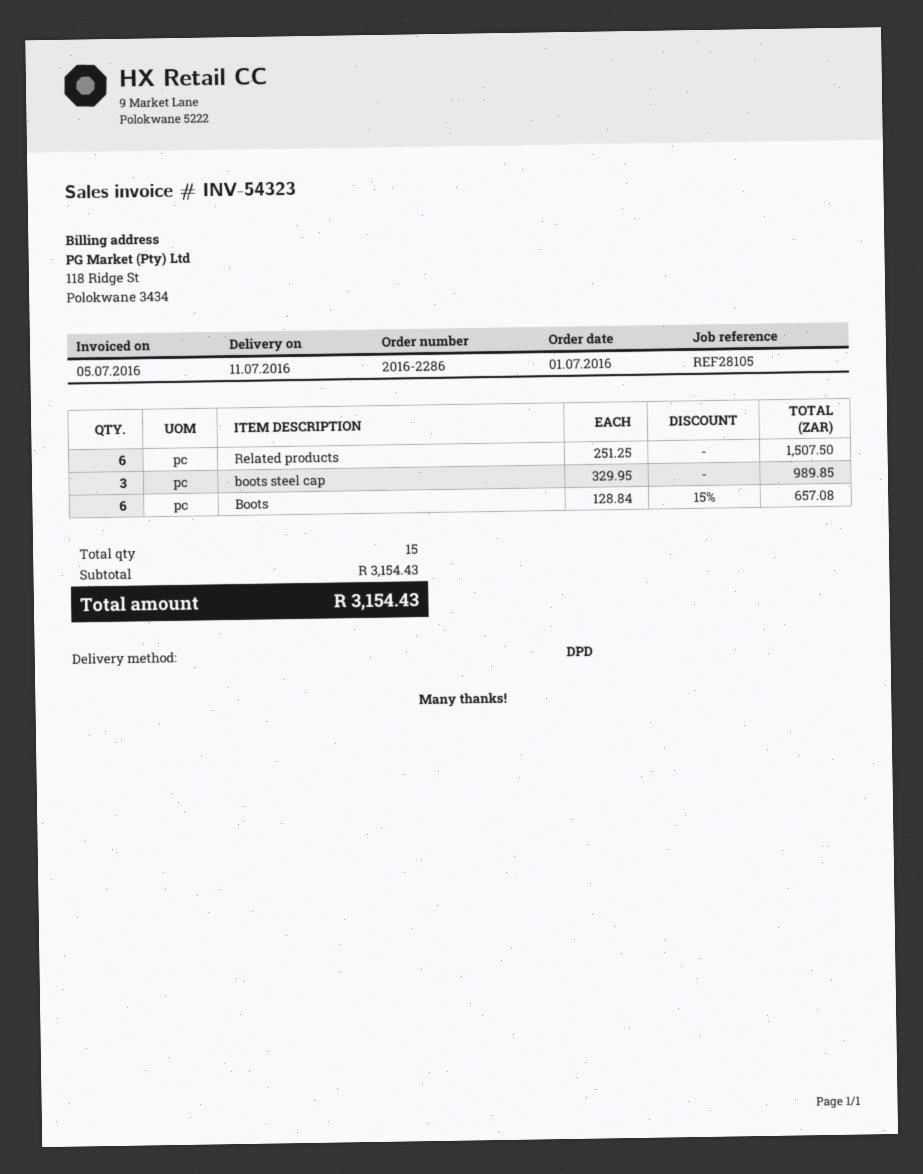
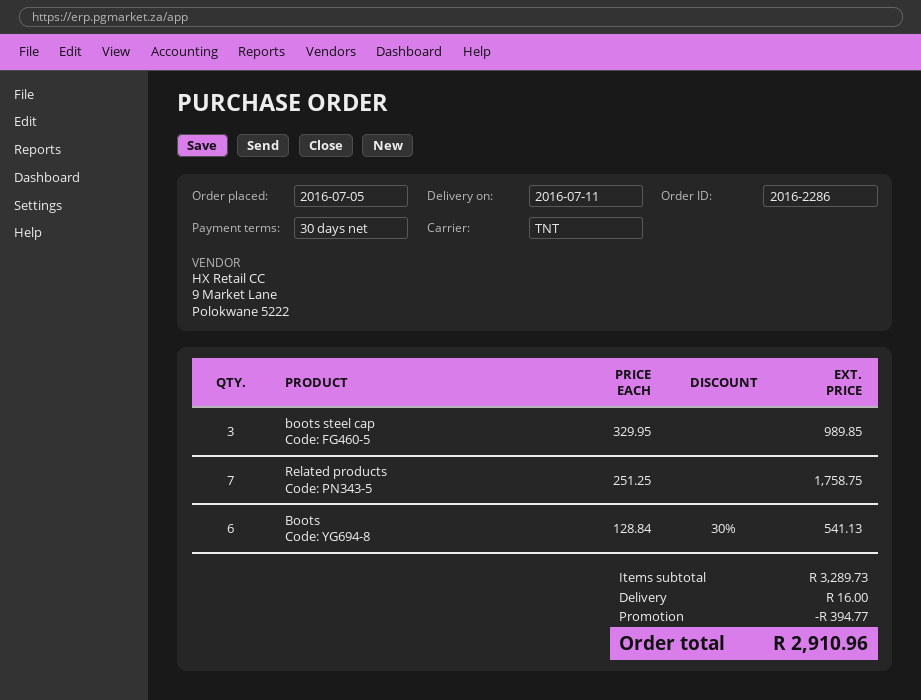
order date: 2016-07-01 -> 2016-07-05
shipping method: DPD -> TNT
Related products: 6 x 251.25 = 1507.50 -> 7 x 251.25 = 1758.75
Boots: 6 x 128.84 - 15% = 657.08 -> 6 x 128.84 - 30% = 541.13
subtotal: 3154.43 -> 3289.73
discount: none -> 394.77
shipping: none -> 16.00
total: 3154.43 -> 2910.96

